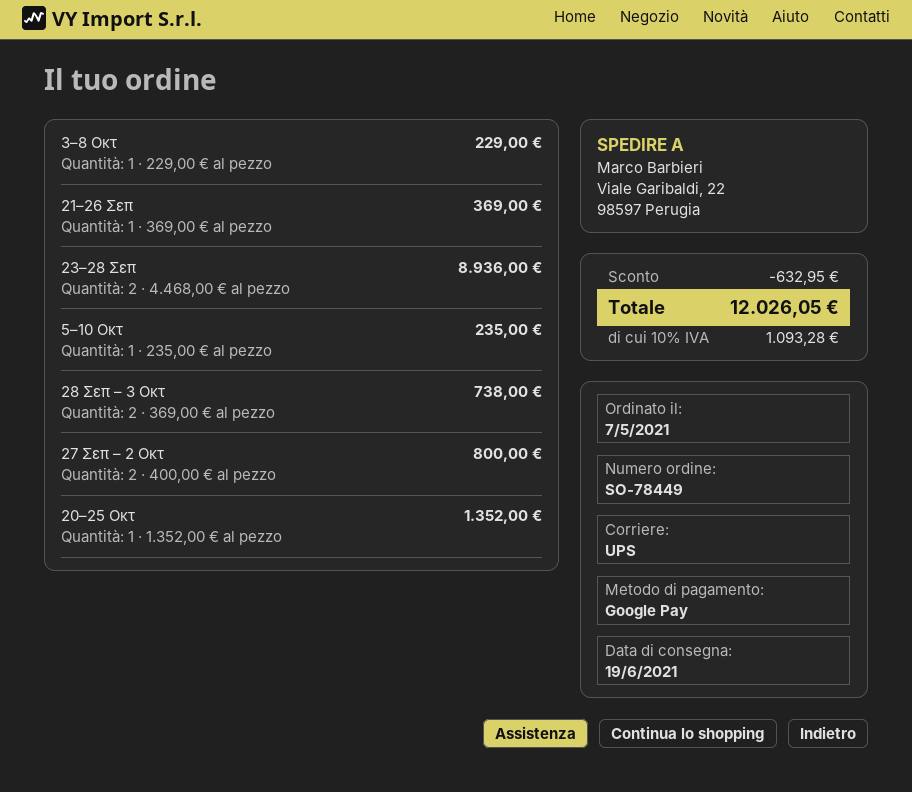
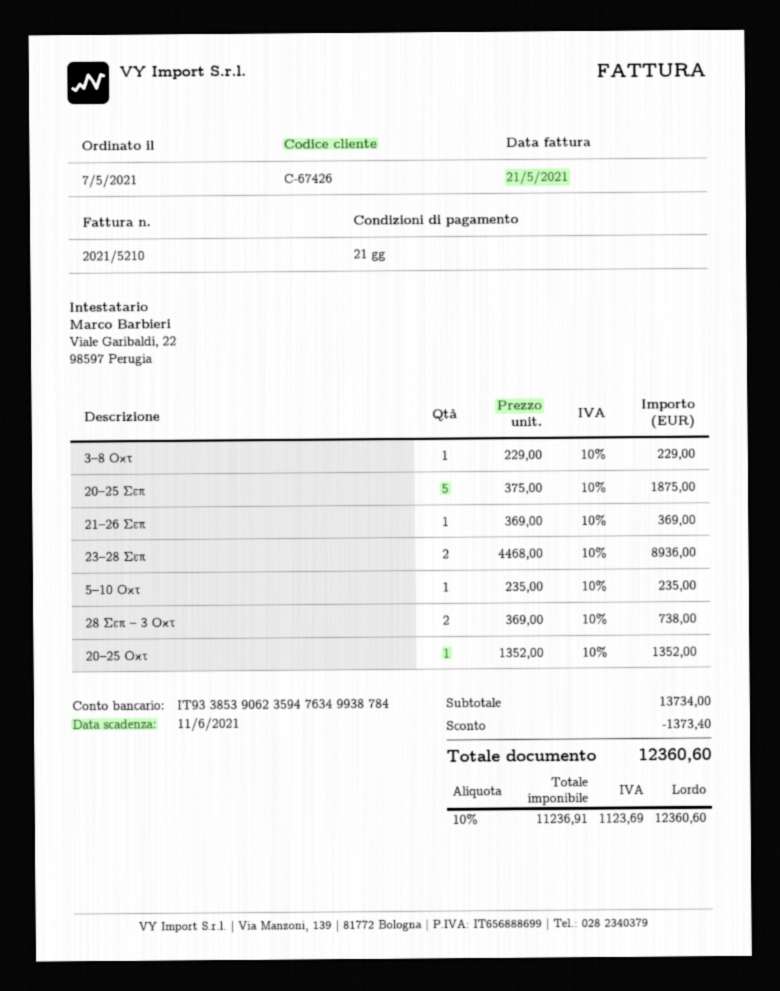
27 Σεπ – 2 Οκτ: 2 x 400.00 = 800.00 -> none
20–25 Σεπ: none -> 5 x 375.00 = 1875.00
discount: 632.95 -> 1373.40
tax: 10% = 1093.28 -> 10% = 1123.69
total: 12026.05 -> 12360.60

